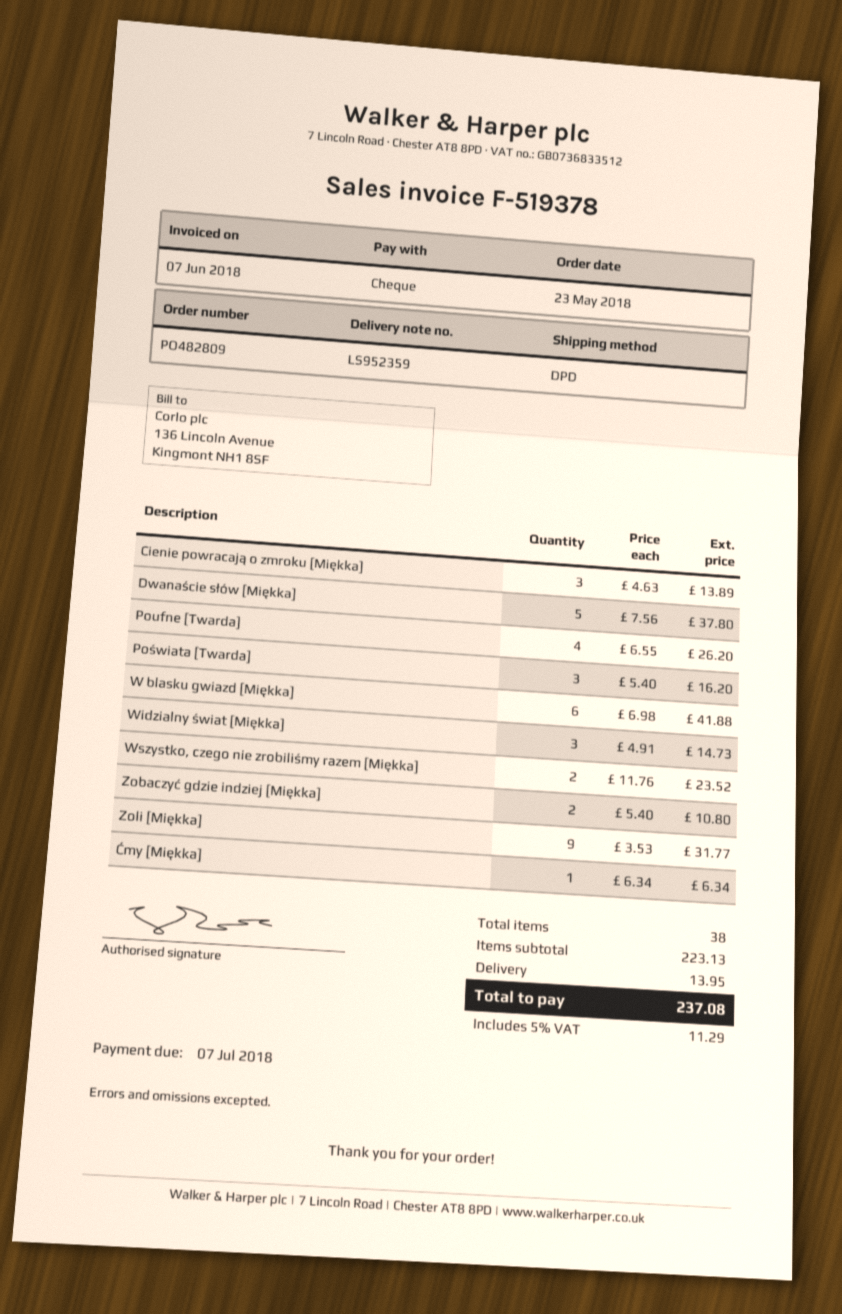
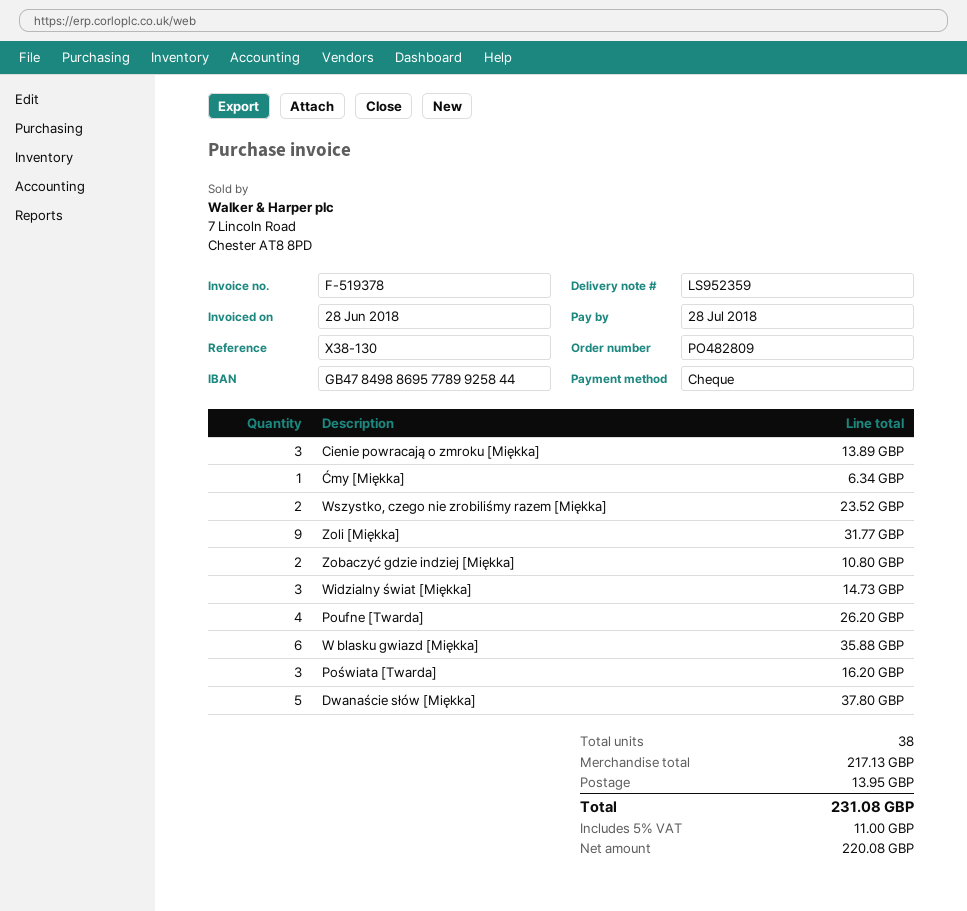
invoice date: 2018-06-07 -> 2018-06-28
due date: 2018-07-07 -> 2018-07-28
W blasku gwiazd [Miękka]: 6 for 41.88 -> 6 for 35.88
subtotal: 223.13 -> 217.13
tax: 5% = 11.29 -> 5% = 11.00
total: 237.08 -> 231.08

